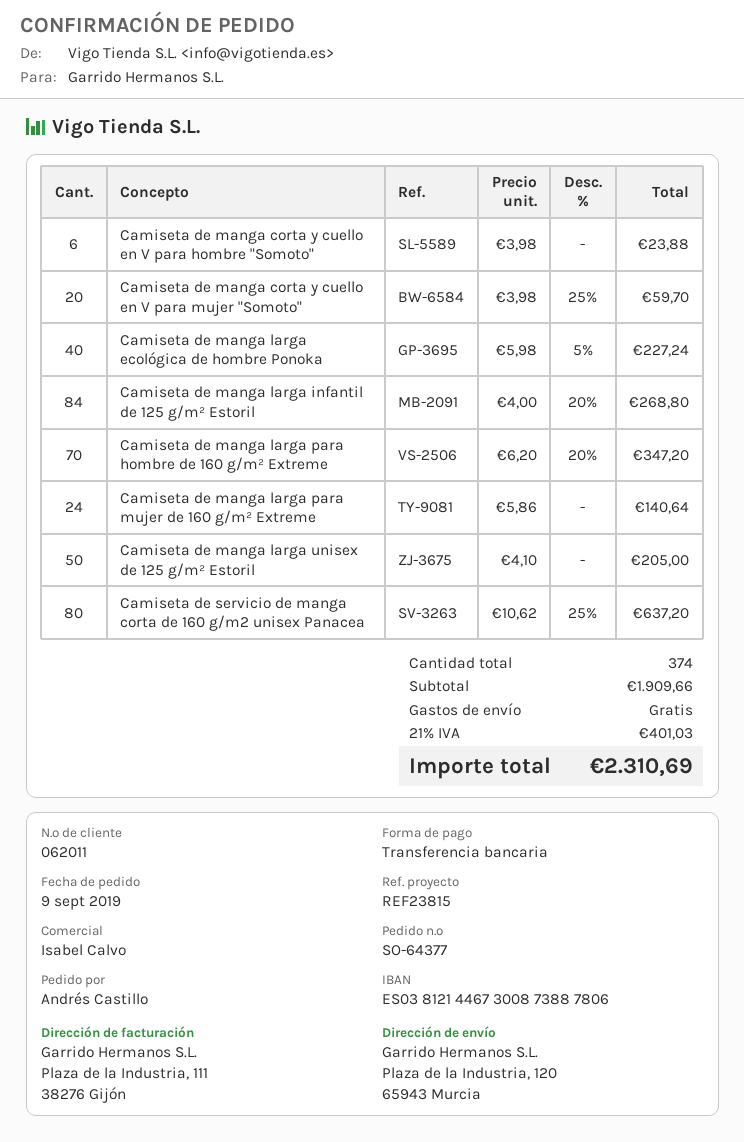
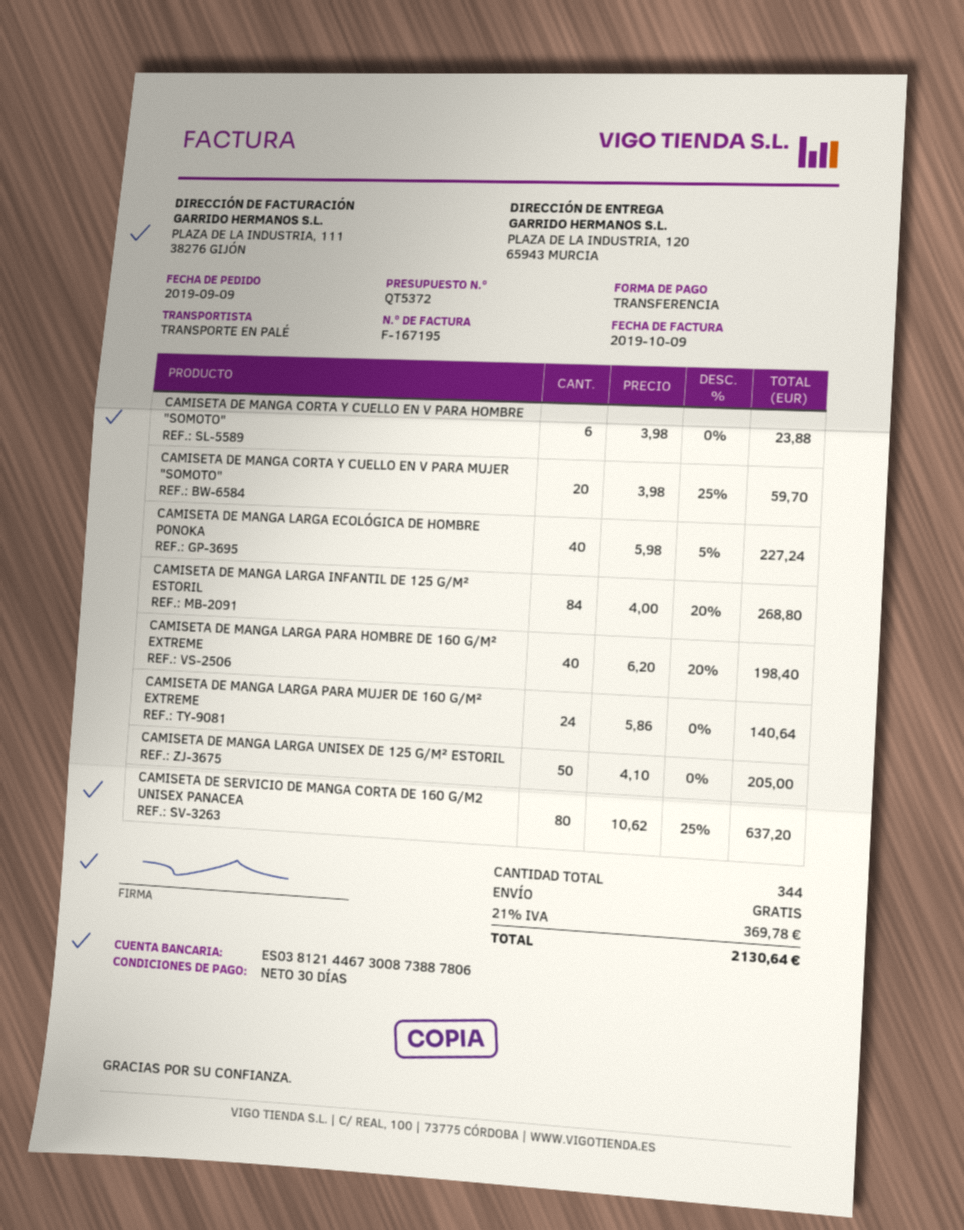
Camiseta de manga larga para hombre de 160 g/m² Extreme: 70 x 6.20 - 20% = 347.20 -> 40 x 6.20 - 20% = 198.40
total quantity: 374 -> 344
tax: 21% = 401.03 -> 21% = 369.78
total: 2310.69 -> 2130.64

